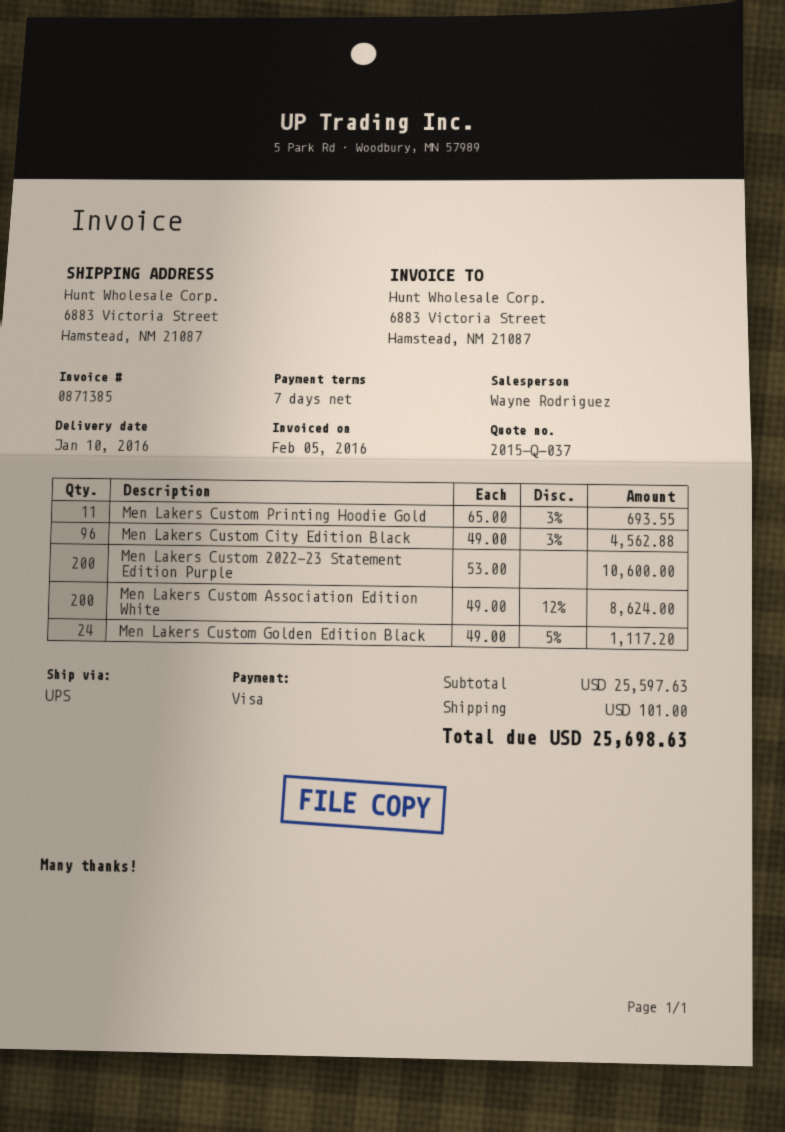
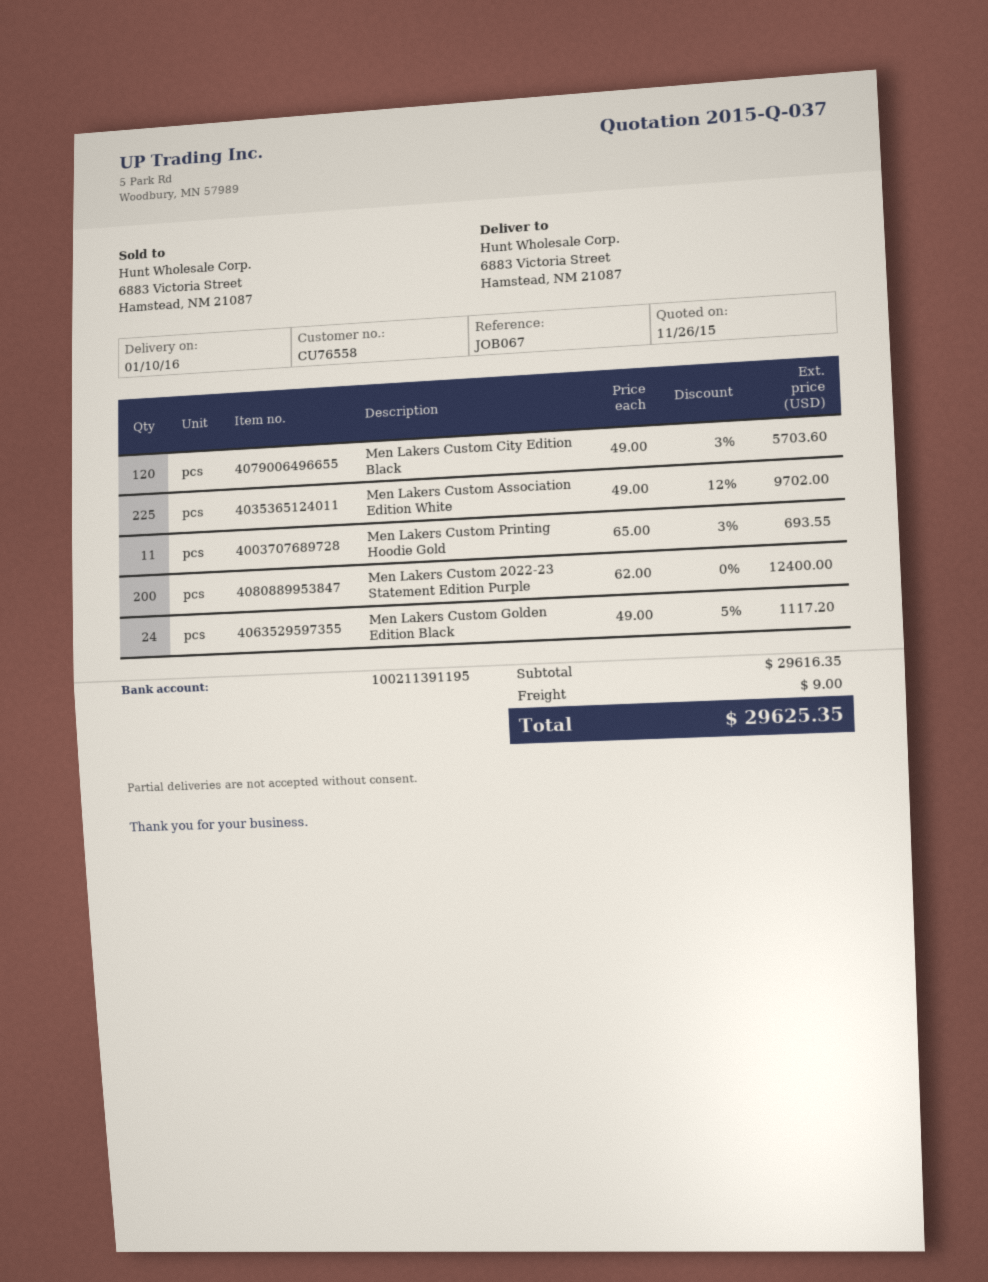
Men Lakers Custom City Edition Black: 96 x 49.00 - 3% = 4562.88 -> 120 x 49.00 - 3% = 5703.60
Men Lakers Custom 2022-23 Statement Edition Purple: 200 x 53.00 = 10600.00 -> 200 x 62.00 = 12400.00
Men Lakers Custom Association Edition White: 200 x 49.00 - 12% = 8624.00 -> 225 x 49.00 - 12% = 9702.00
subtotal: 25597.63 -> 29616.35
shipping: 101.00 -> 9.00
total: 25698.63 -> 29625.35

